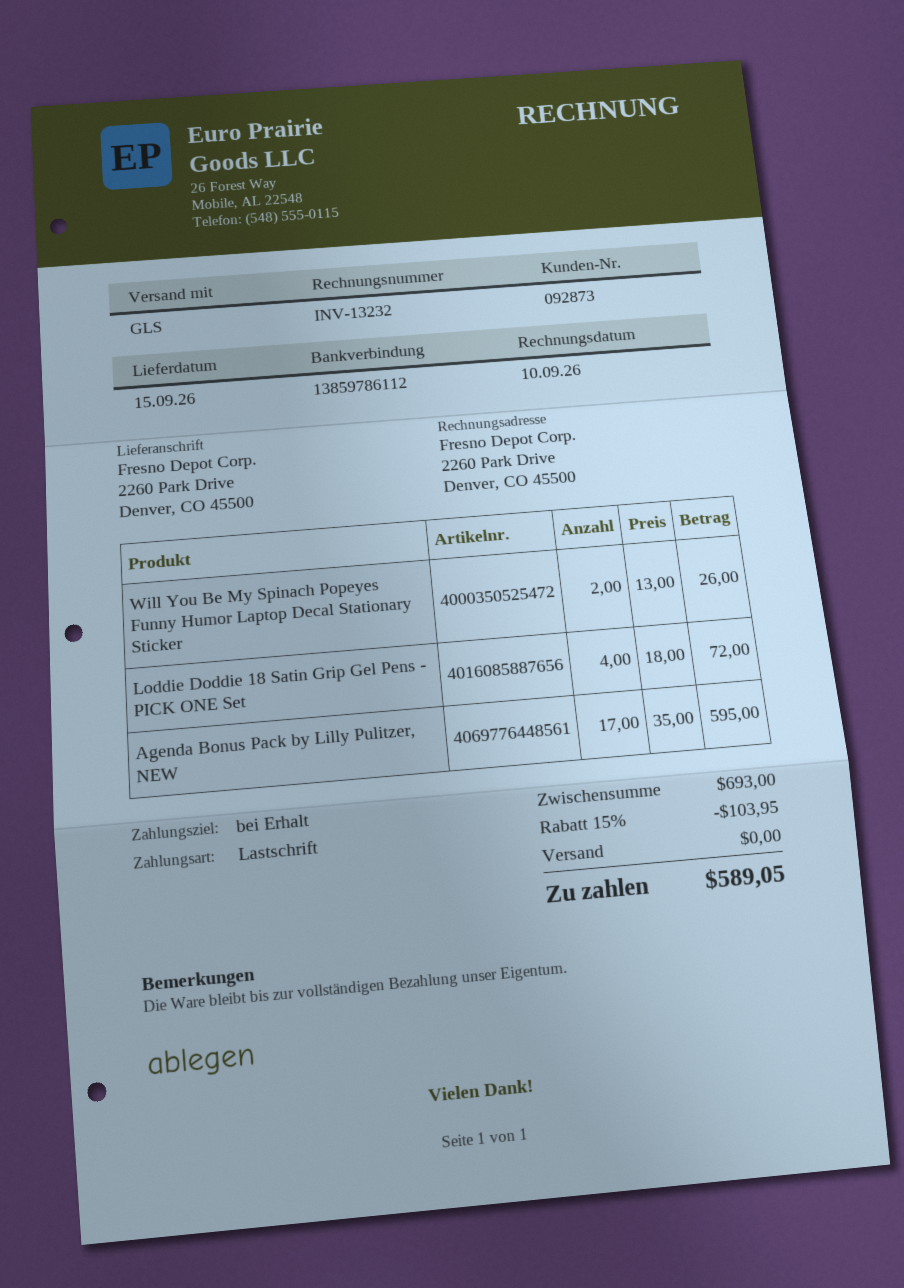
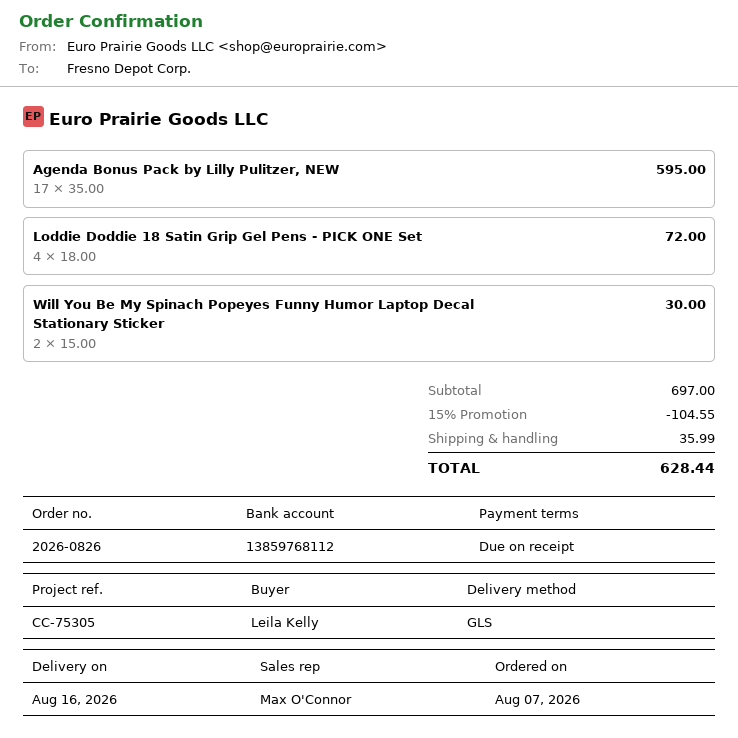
delivery date: 2026-09-15 -> 2026-08-16
bank account: 13859786112 -> 13859768112
Will You Be My Spinach Popeyes Funny Humor Laptop Decal Stationary Sticker: 2 x 13.00 = 26.00 -> 2 x 15.00 = 30.00
subtotal: 693.00 -> 697.00
discount: 15% = 103.95 -> 15% = 104.55
shipping: 0.00 -> 35.99
total: 589.05 -> 628.44

